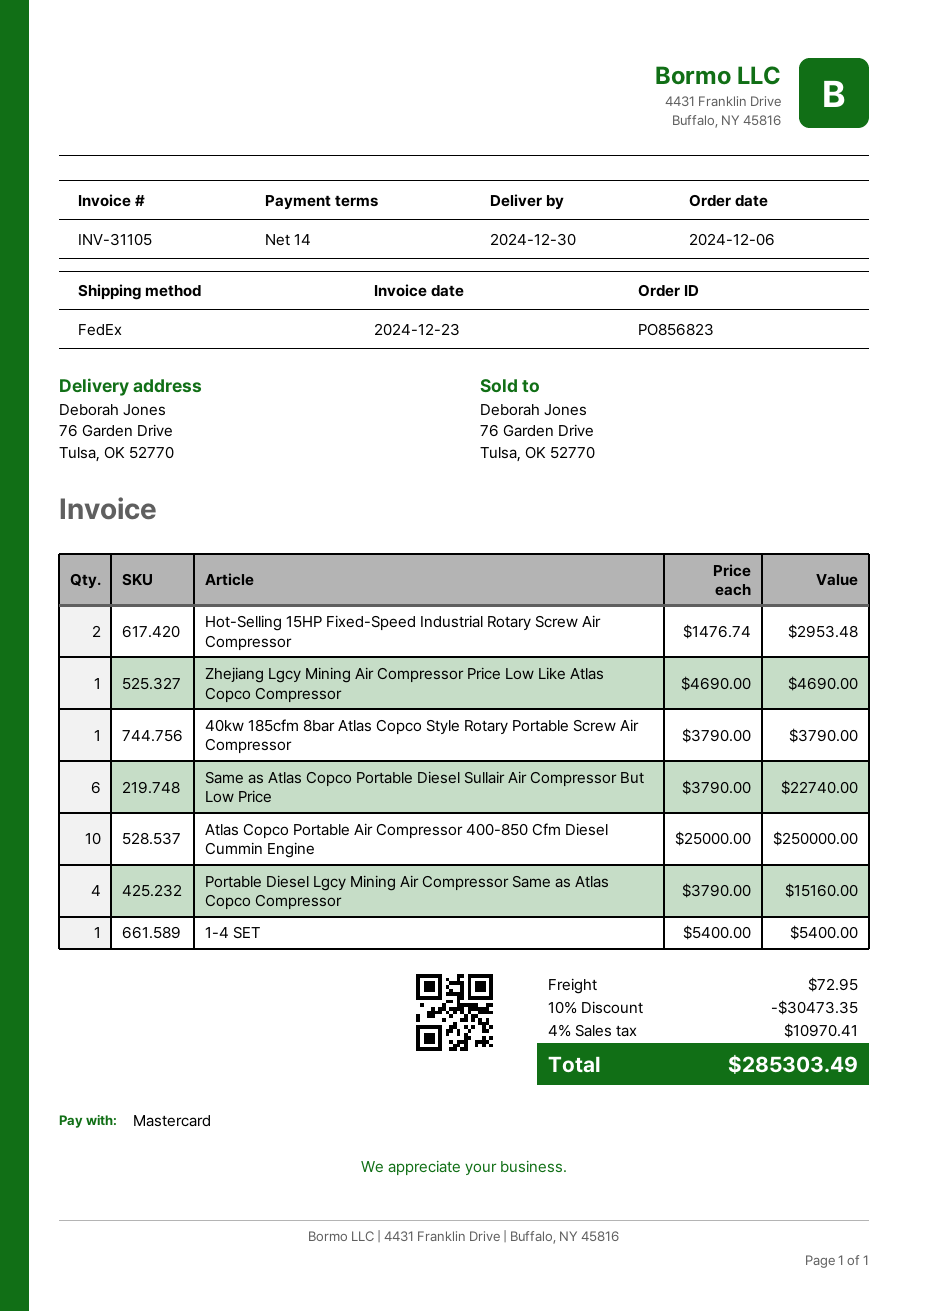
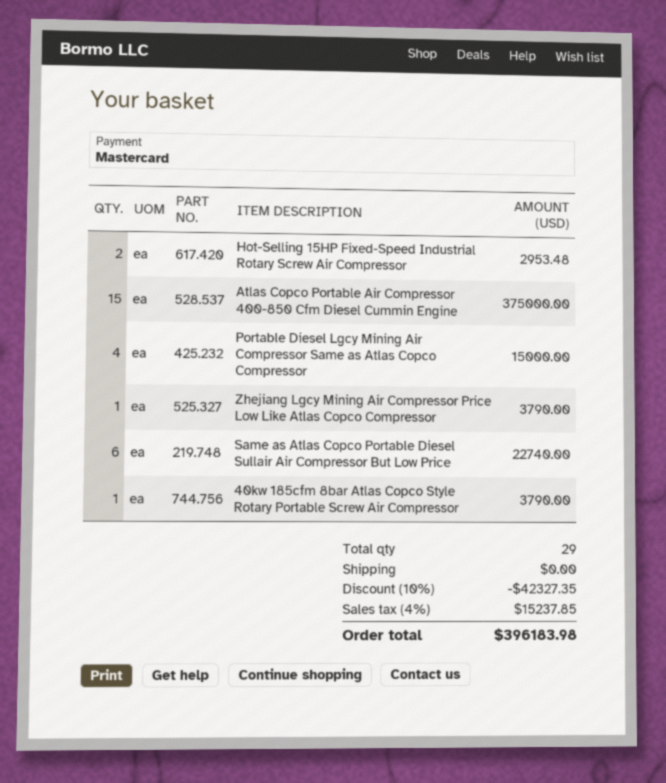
Zhejiang Lgcy Mining Air Compressor Price Low Like Atlas Copco Compressor: 1 for 4690.00 -> 1 for 3790.00
Atlas Copco Portable Air Compressor 400-850 Cfm Diesel Cummin Engine: 10 for 250000.00 -> 15 for 375000.00
Portable Diesel Lgcy Mining Air Compressor Same as Atlas Copco Compressor: 4 for 15160.00 -> 4 for 15000.00
1-4 SET: 1 for 5400.00 -> none
discount: 10% = 30473.35 -> 10% = 42327.35
shipping: 72.95 -> 0.00
tax: 4% = 10970.41 -> 4% = 15237.85
total: 285303.49 -> 396183.98

